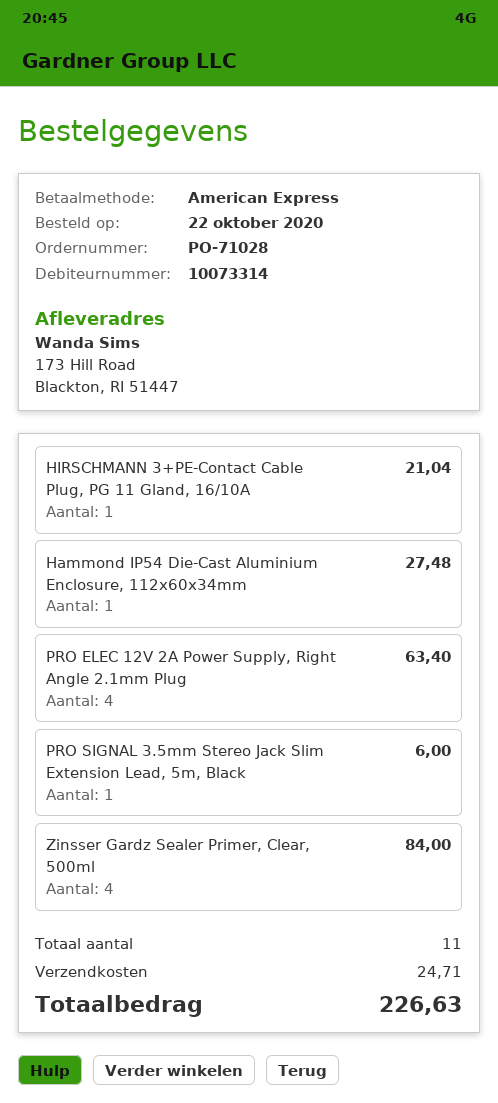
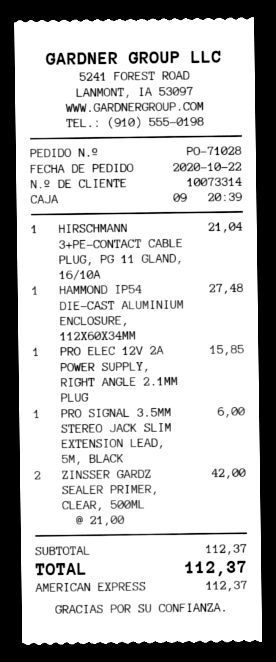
PRO ELEC 12V 2A Power Supply, Right Angle 2.1mm Plug: 4 for 63.40 -> 1 for 15.85
Zinsser Gardz Sealer Primer, Clear, 500ml: 4 for 84.00 -> 2 for 42.00
shipping: 24.71 -> none
total: 226.63 -> 112.37

